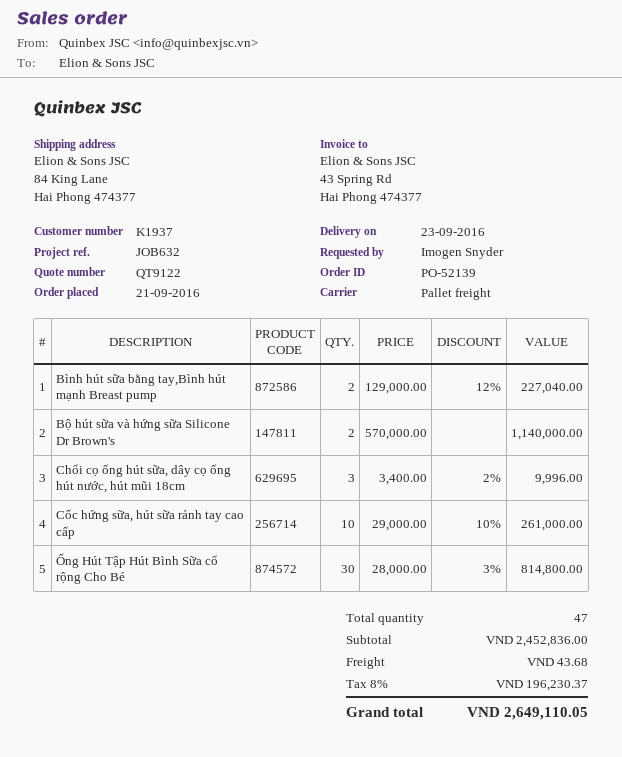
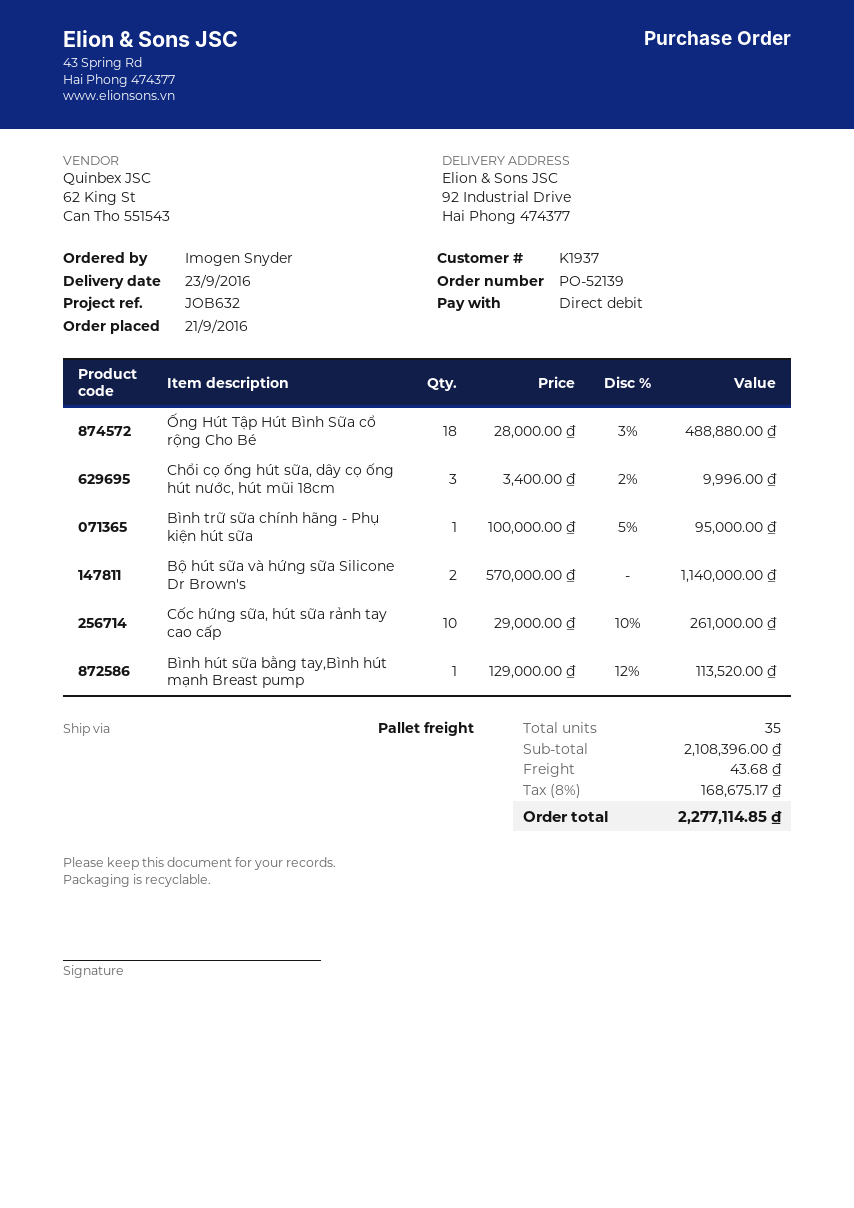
ship to: 84 King Lane, Hai Phong 474377 -> 92 Industrial Drive, Hai Phong 474377
Bình hút sữa bằng tay,Bình hút mạnh Breast pump: 2 x 129000.00 - 12% = 227040.00 -> 1 x 129000.00 - 12% = 113520.00
Ống Hút Tập Hút Bình Sữa cổ rộng Cho Bé: 30 x 28000.00 - 3% = 814800.00 -> 18 x 28000.00 - 3% = 488880.00
Bình trữ sữa chính hãng - Phụ kiện hút sữa: none -> 1 x 100000.00 - 5% = 95000.00
total quantity: 47 -> 35
subtotal: 2452836.00 -> 2108396.00
tax: 8% = 196230.37 -> 8% = 168675.17
total: 2649110.05 -> 2277114.85

